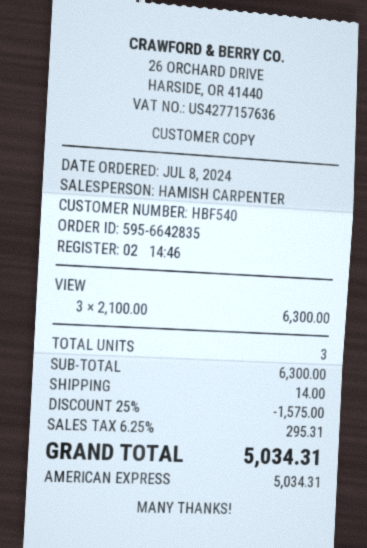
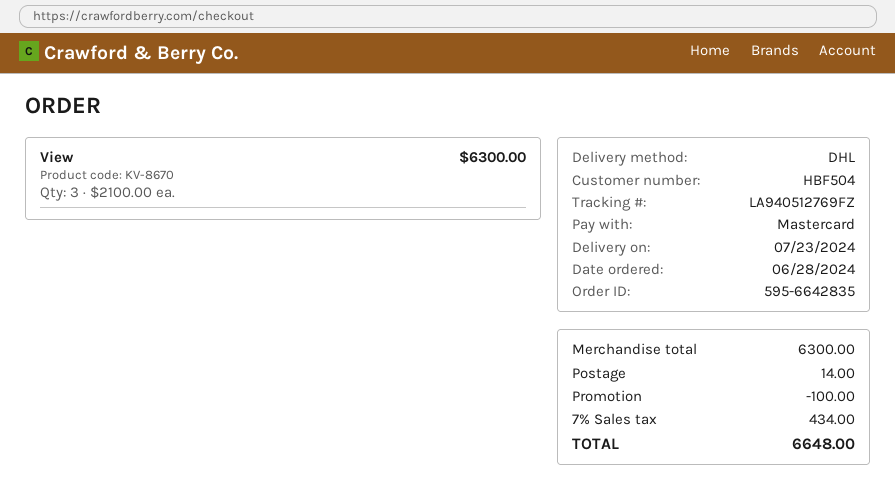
order date: 2024-07-08 -> 2024-06-28
customer number: HBF540 -> HBF504
payment method: American Express -> Mastercard
discount: 1575.00 -> 100.00
tax: 6.25% = 295.31 -> 7% = 434.00
total: 5034.31 -> 6648.00

